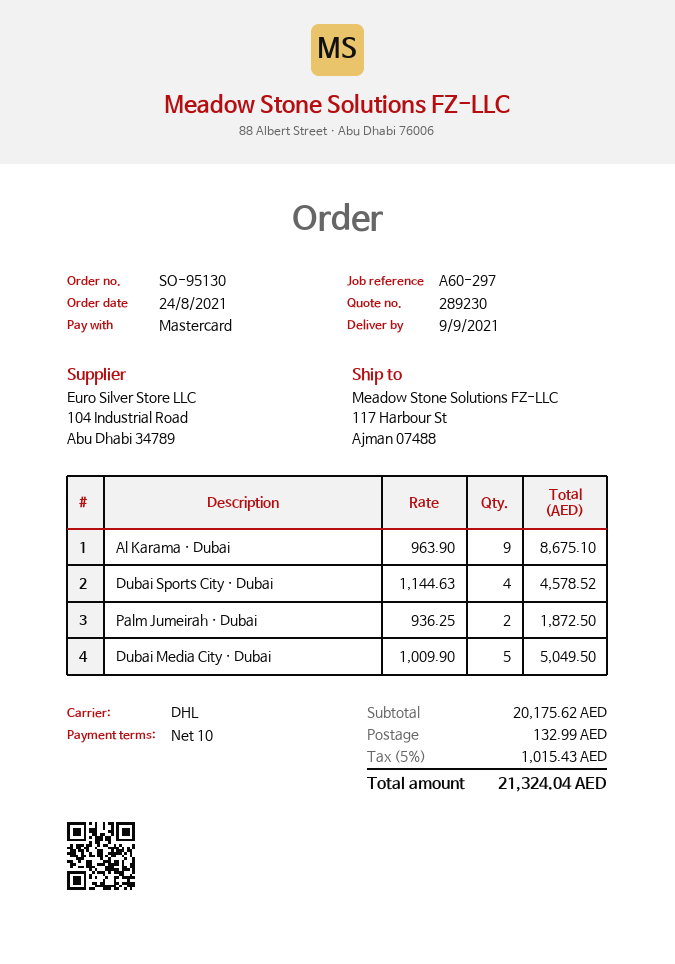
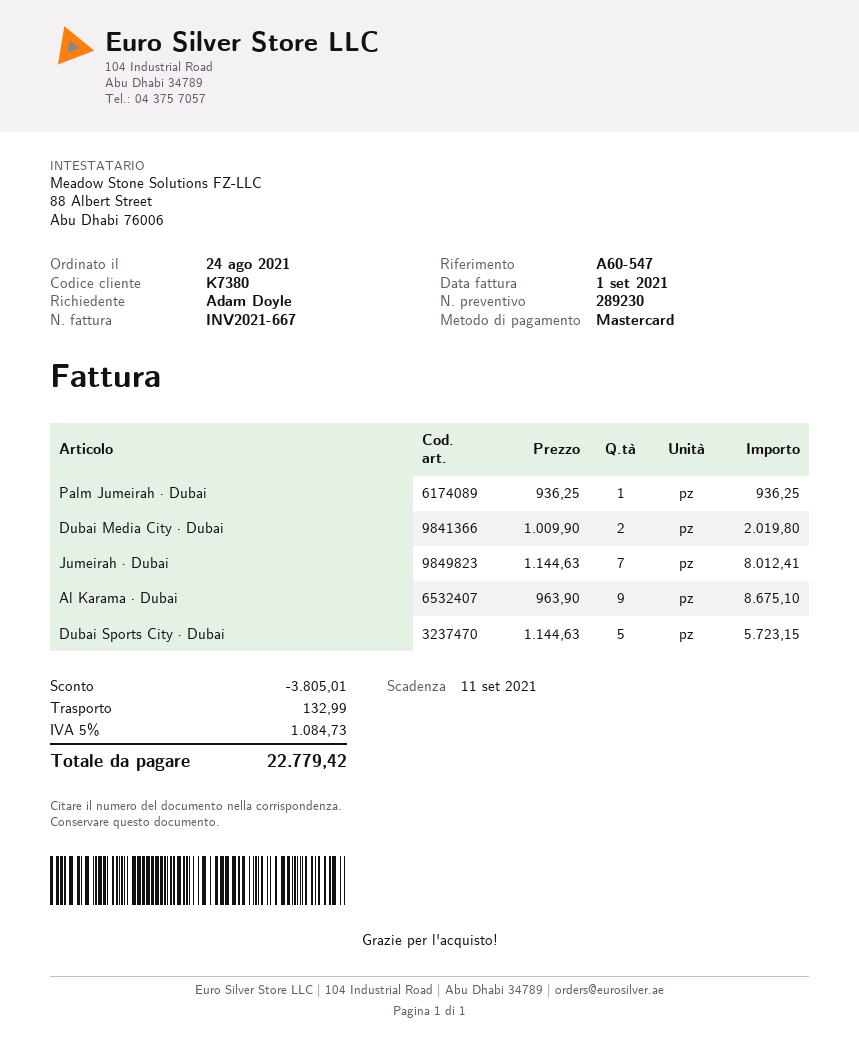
reference: A60-297 -> A60-547
Dubai Sports City · Dubai: 4 x 1144.63 = 4578.52 -> 5 x 1144.63 = 5723.15
Palm Jumeirah · Dubai: 2 x 936.25 = 1872.50 -> 1 x 936.25 = 936.25
Dubai Media City · Dubai: 5 x 1009.90 = 5049.50 -> 2 x 1009.90 = 2019.80
Jumeirah · Dubai: none -> 7 x 1144.63 = 8012.41
discount: none -> 3805.01
tax: 5% = 1015.43 -> 5% = 1084.73
total: 21324.04 -> 22779.42

